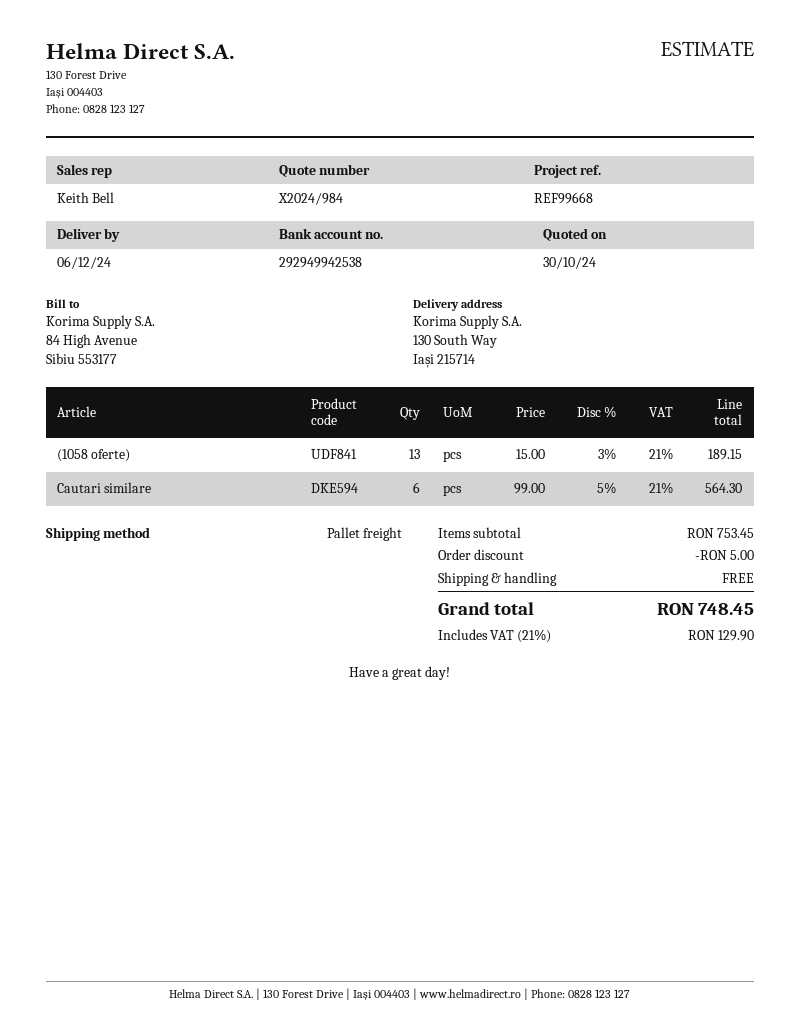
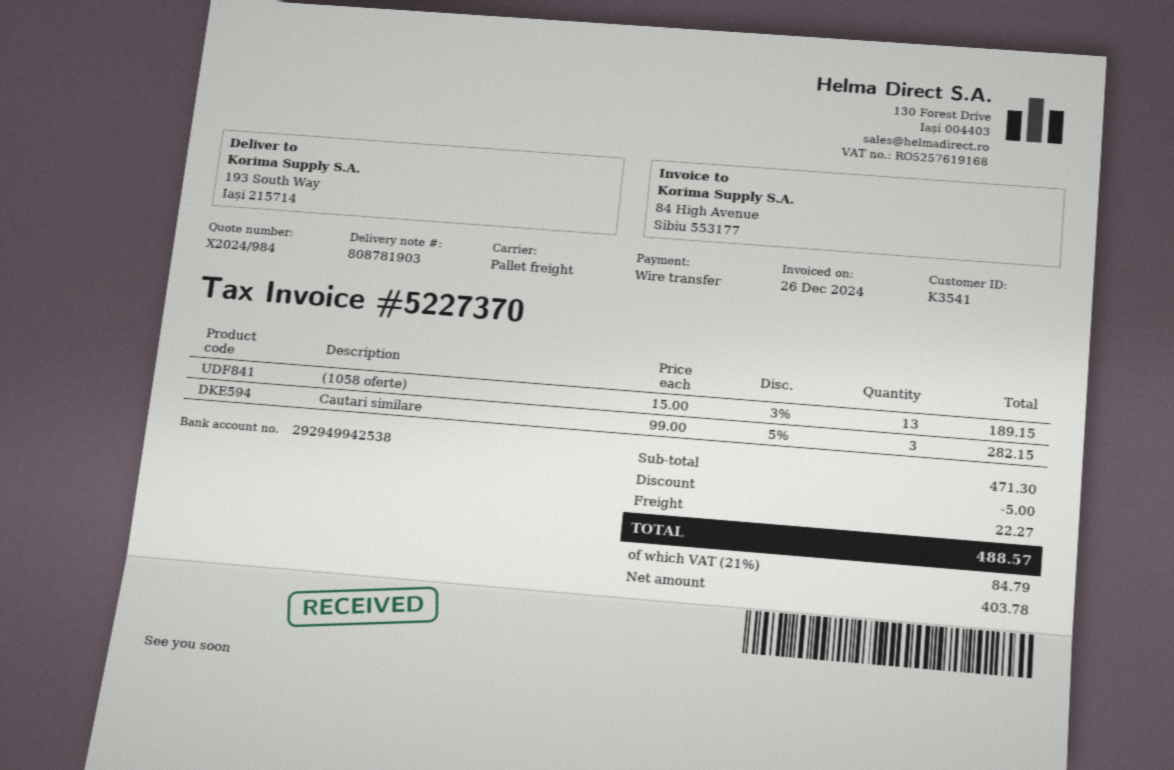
ship to: 130 South Way, Iași 215714 -> 193 South Way, Iași 215714
Cautari similare: 6 x 99.00 - 5% = 564.30 -> 3 x 99.00 - 5% = 282.15
subtotal: 753.45 -> 471.30
shipping: 0.00 -> 22.27
tax: 21% = 129.90 -> 21% = 84.79
total: 748.45 -> 488.57

